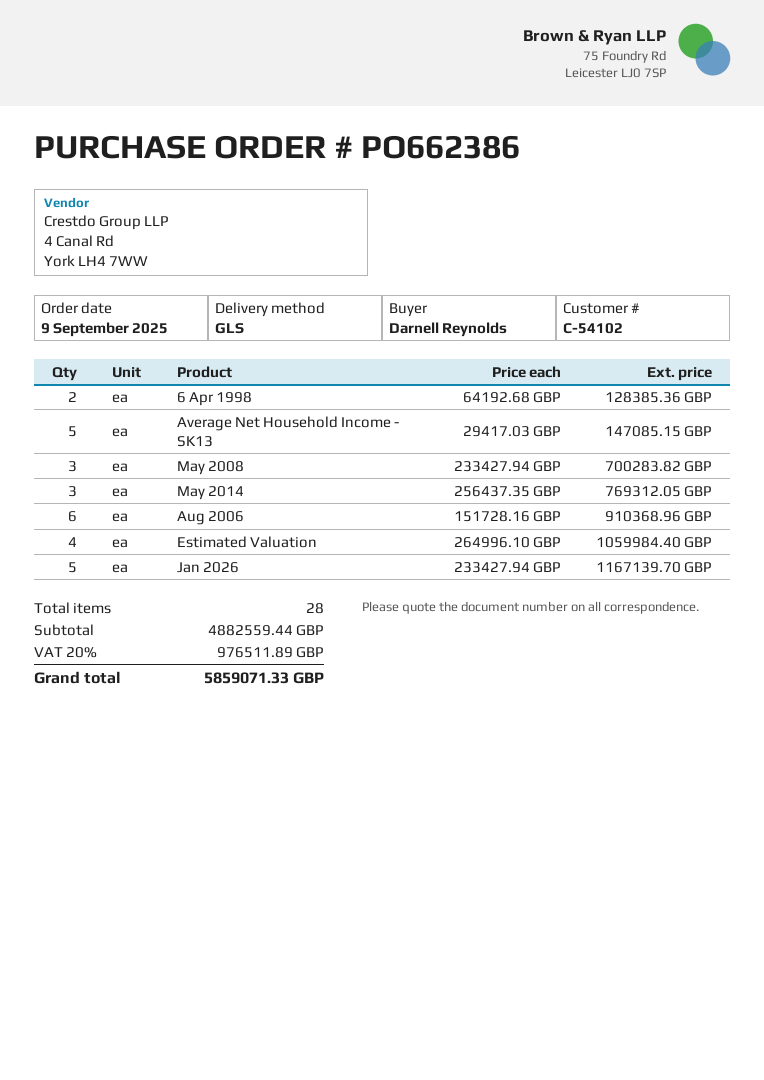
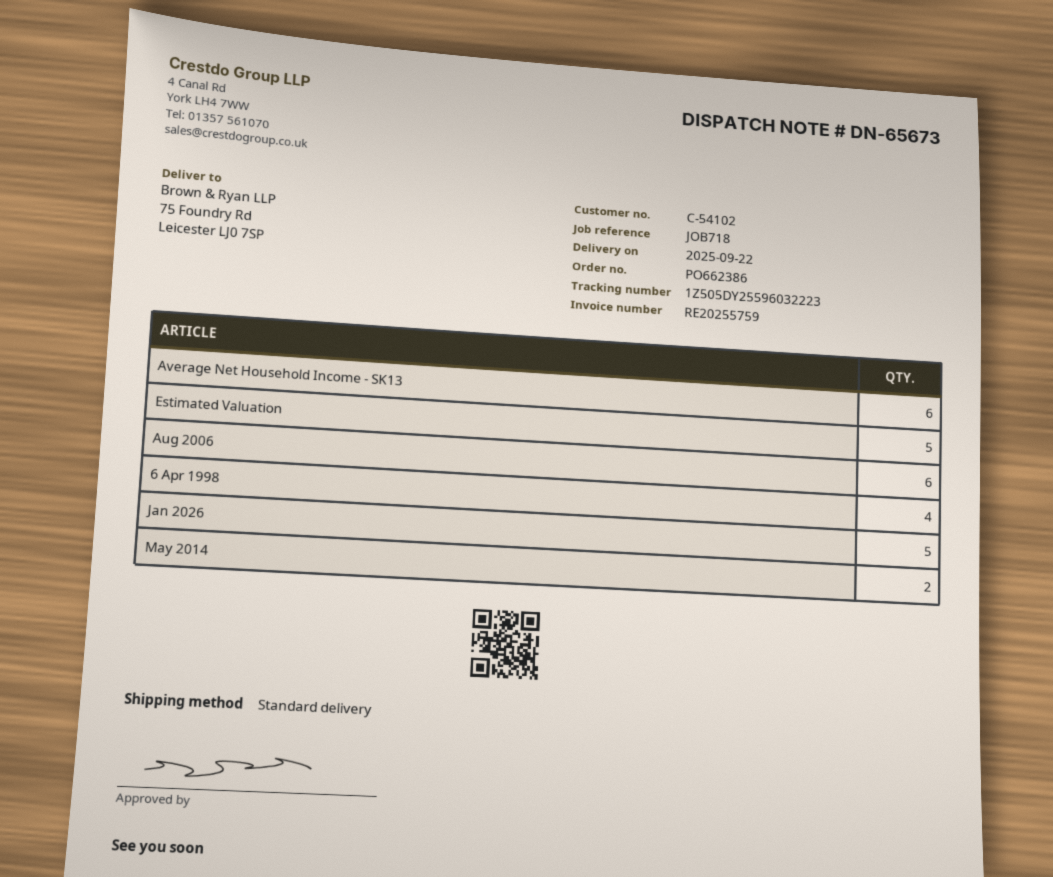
shipping method: GLS -> standard
6 Apr 1998: 2 -> 4
Average Net Household Income - SK13: 5 -> 6
May 2008: 3 -> none
May 2014: 3 -> 2
Estimated Valuation: 4 -> 5

